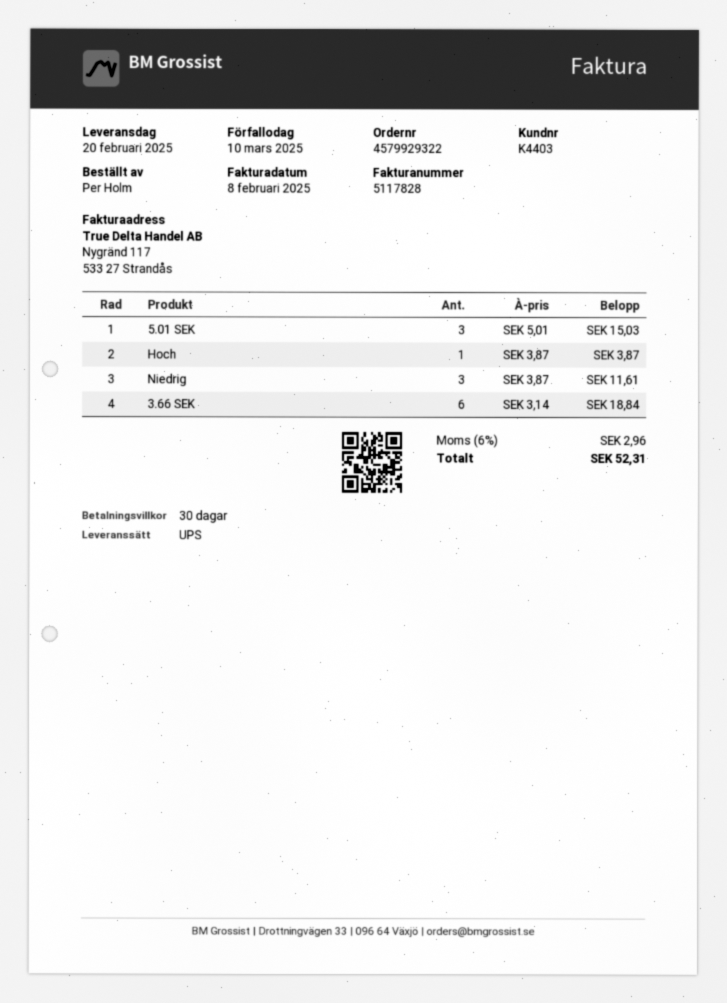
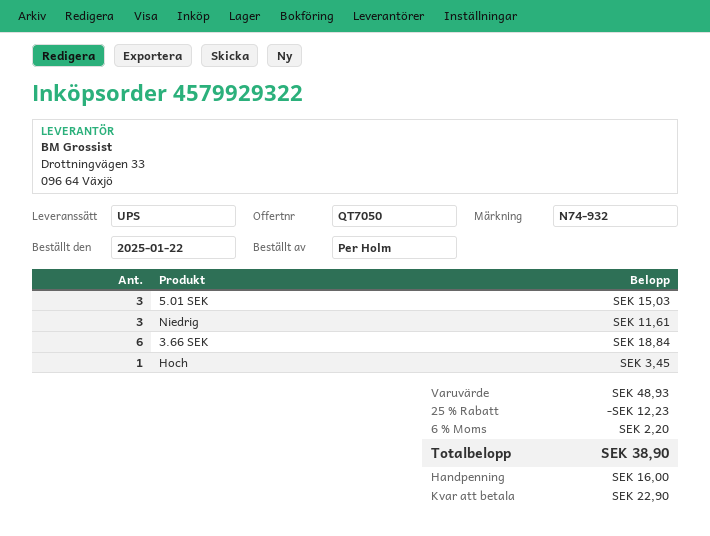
Hoch: 1 for 3.87 -> 1 for 3.45
discount: none -> 25% = 12.23
tax: 6% = 2.96 -> 6% = 2.20
total: 52.31 -> 38.90

